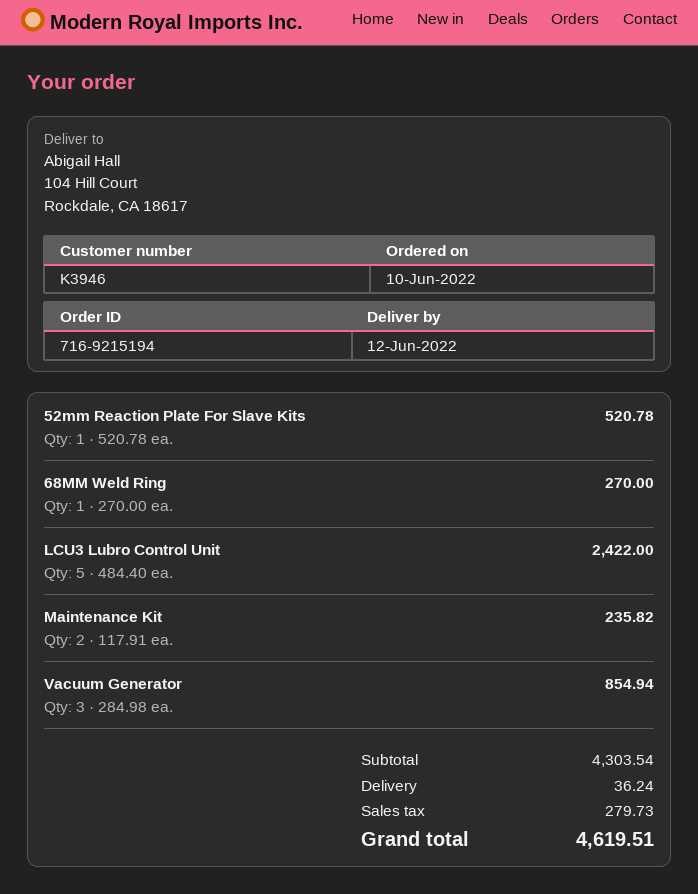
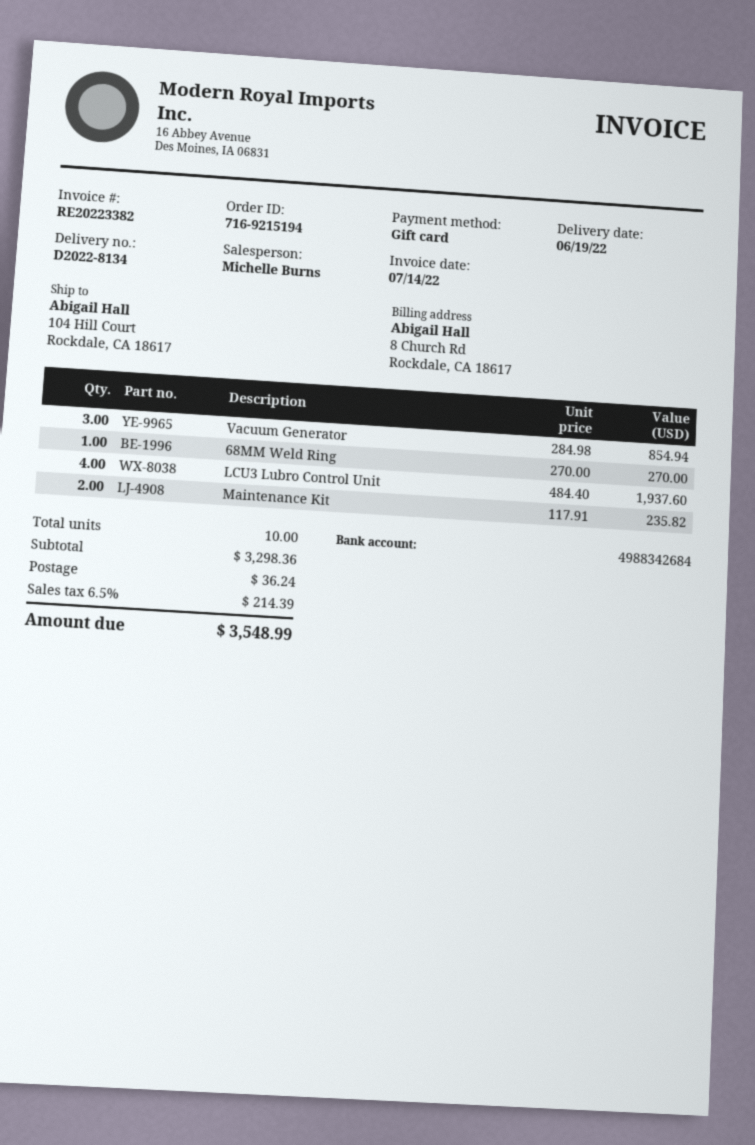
delivery date: 2022-06-12 -> 2022-06-19
52mm Reaction Plate For Slave Kits: 1 x 520.78 = 520.78 -> none
LCU3 Lubro Control Unit: 5 x 484.40 = 2422.00 -> 4 x 484.40 = 1937.60
subtotal: 4303.54 -> 3298.36
tax: 279.73 -> 214.39
total: 4619.51 -> 3548.99

